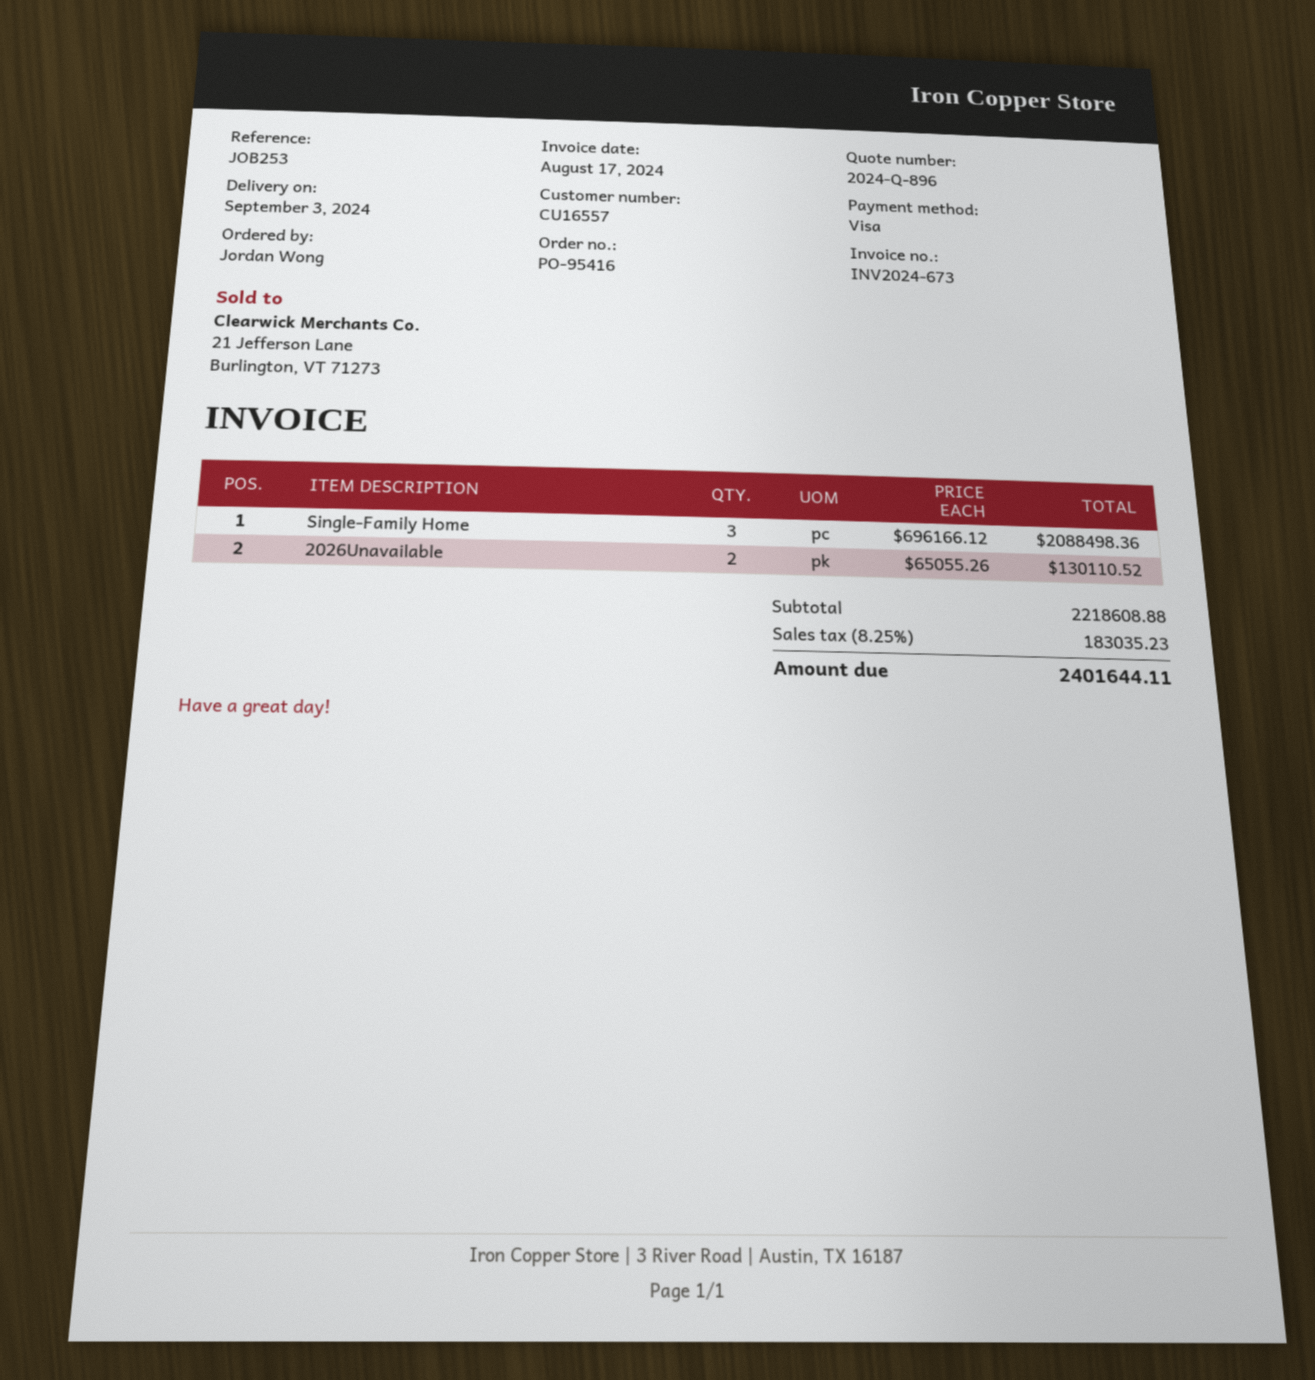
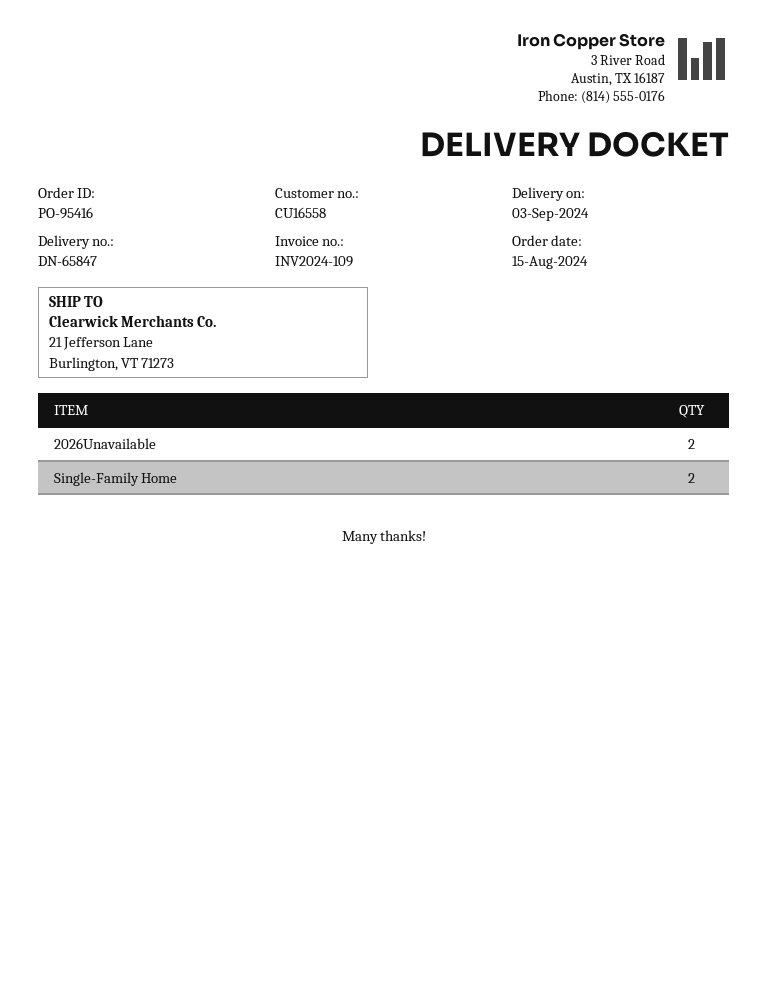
invoice number: INV2024-673 -> INV2024-109
customer number: CU16557 -> CU16558
Single-Family Home: 3 -> 2

